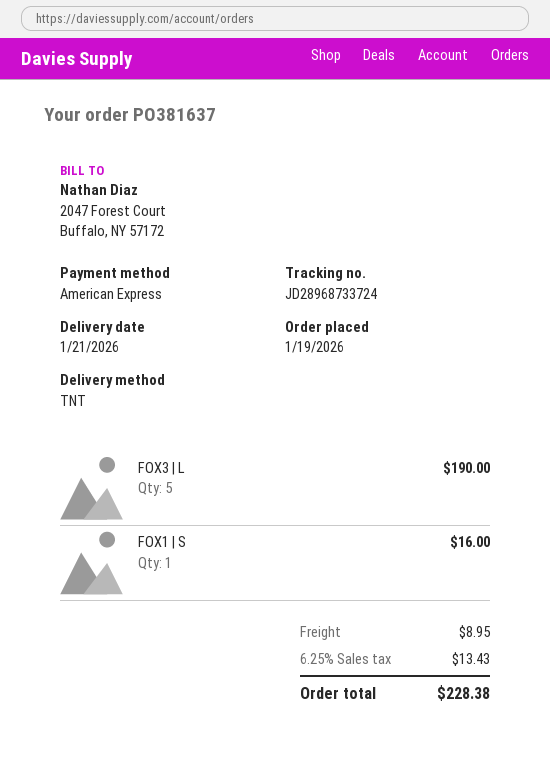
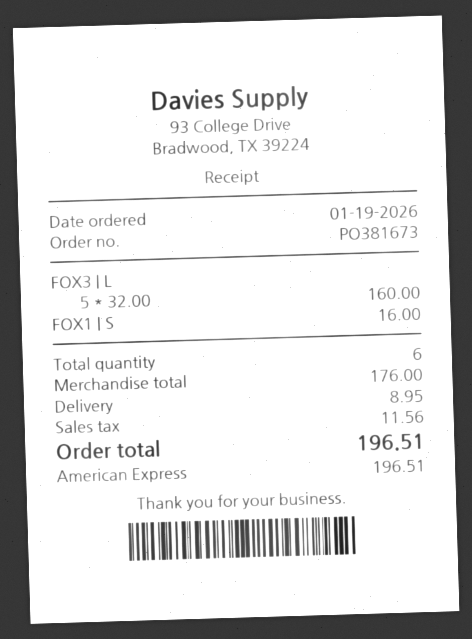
order number: PO381637 -> PO381673
FOX3 | L: 5 for 190.00 -> 5 for 160.00
tax: 13.43 -> 11.56
total: 228.38 -> 196.51

